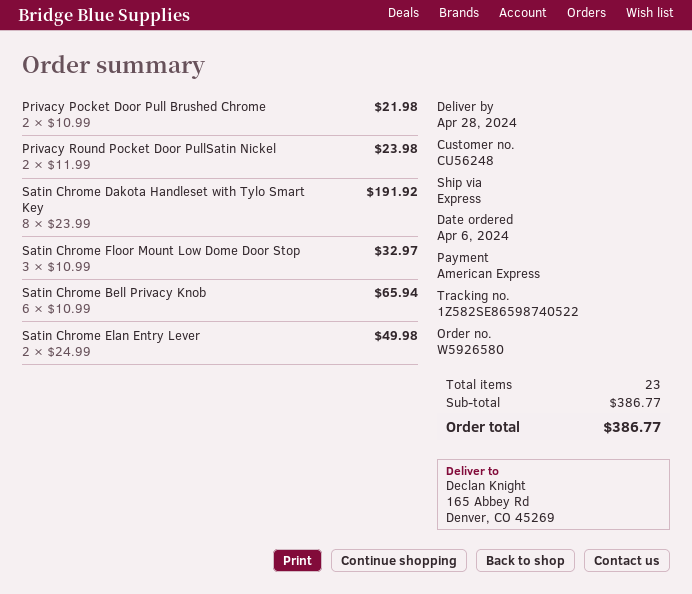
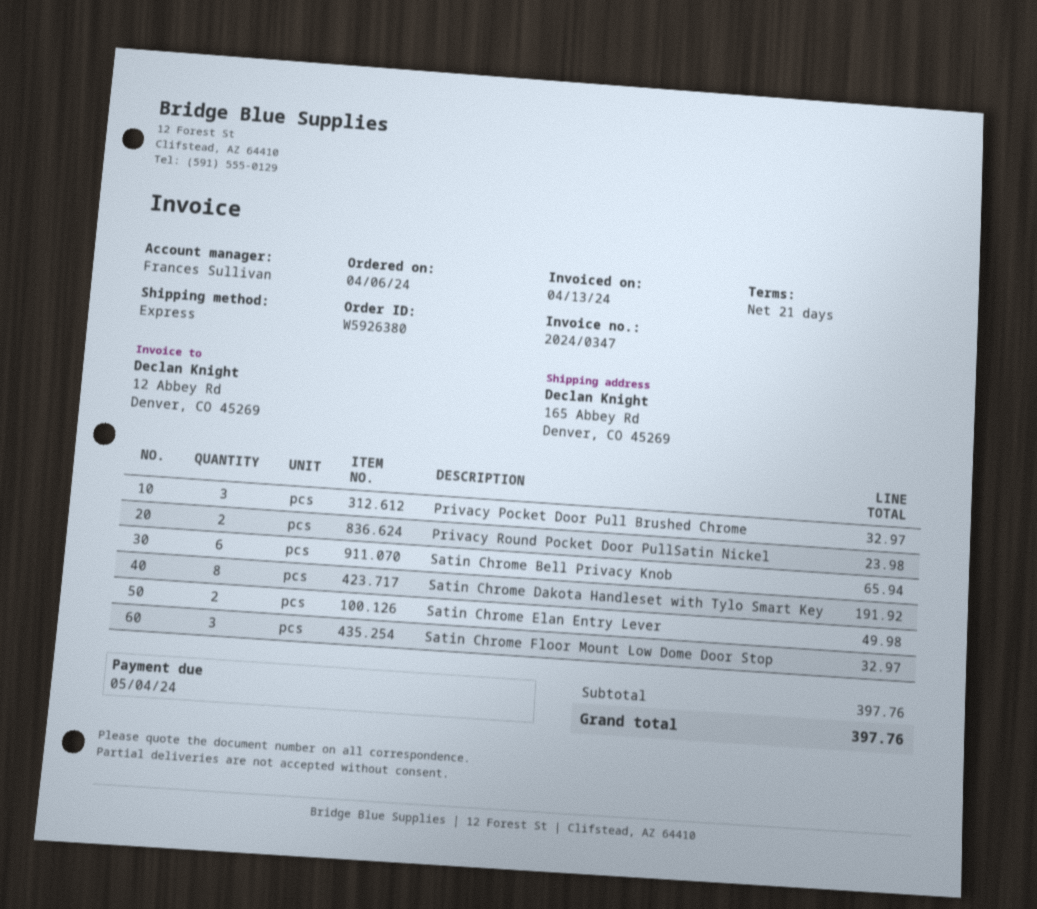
order number: W5926580 -> W5926380
Privacy Pocket Door Pull Brushed Chrome: 2 for 21.98 -> 3 for 32.97
subtotal: 386.77 -> 397.76
total: 386.77 -> 397.76

